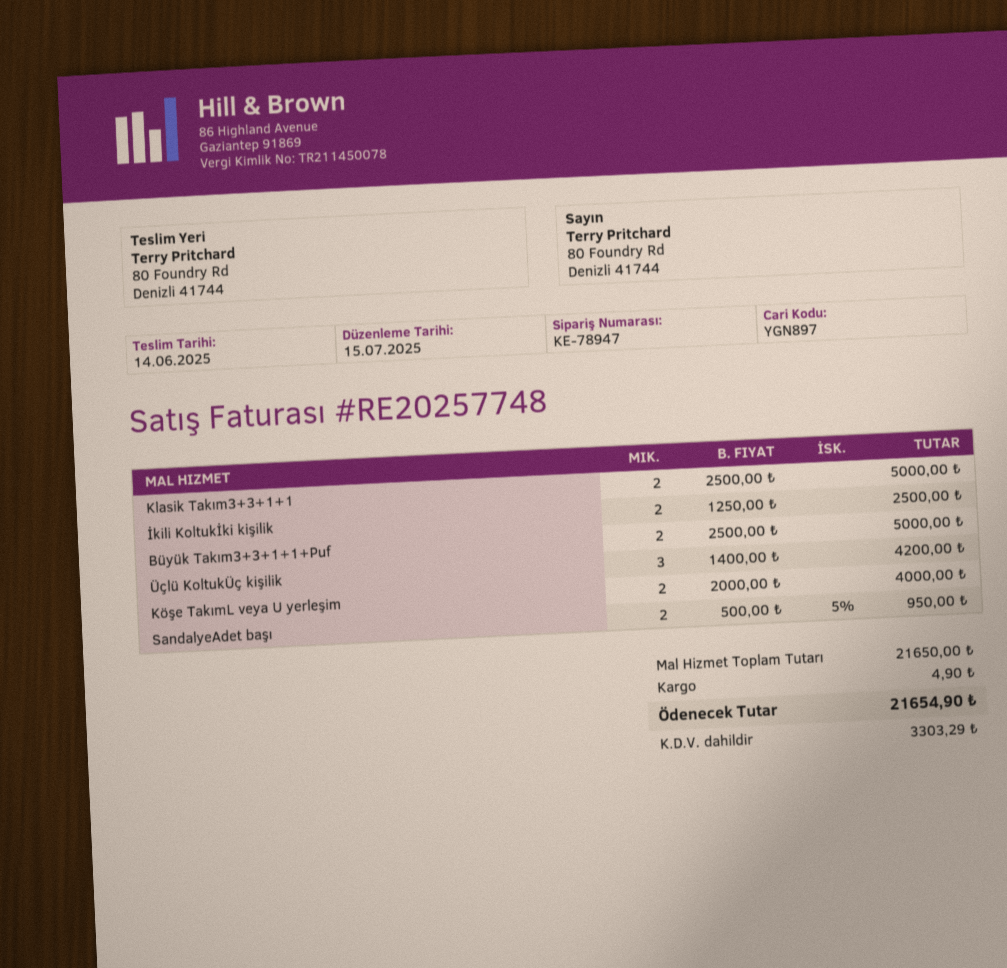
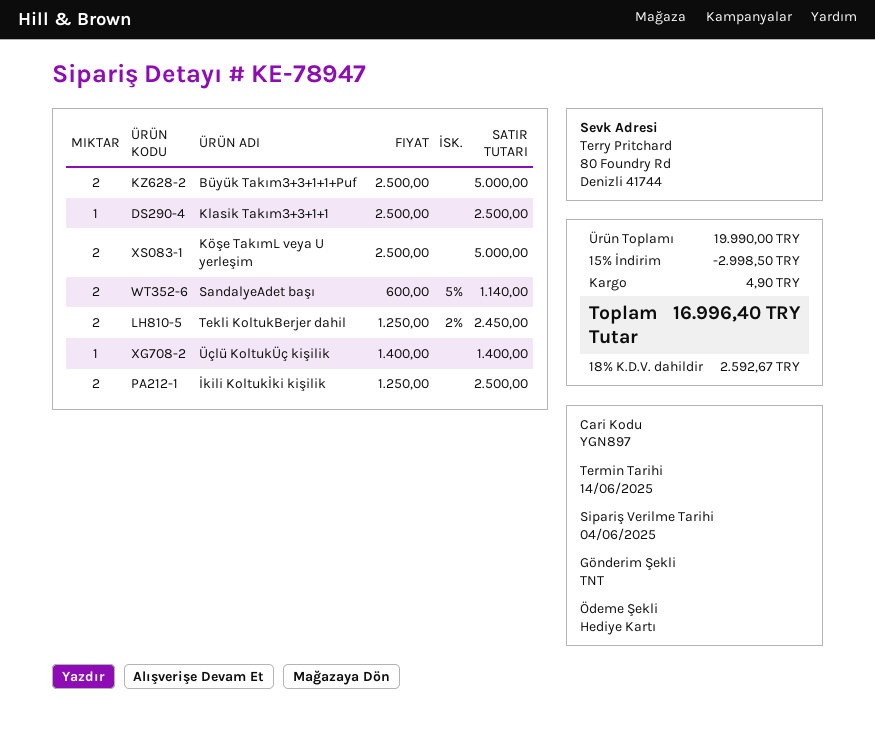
Klasik Takım3+3+1+1: 2 x 2500.00 = 5000.00 -> 1 x 2500.00 = 2500.00
Üçlü KoltukÜç kişilik: 3 x 1400.00 = 4200.00 -> 1 x 1400.00 = 1400.00
Köşe TakımL veya U yerleşim: 2 x 2000.00 = 4000.00 -> 2 x 2500.00 = 5000.00
SandalyeAdet başı: 2 x 500.00 - 5% = 950.00 -> 2 x 600.00 - 5% = 1140.00
Tekli KoltukBerjer dahil: none -> 2 x 1250.00 - 2% = 2450.00
subtotal: 21650.00 -> 19990.00
discount: none -> 15% = 2998.50
tax: 3303.29 -> 2592.67
total: 21654.90 -> 16996.40

